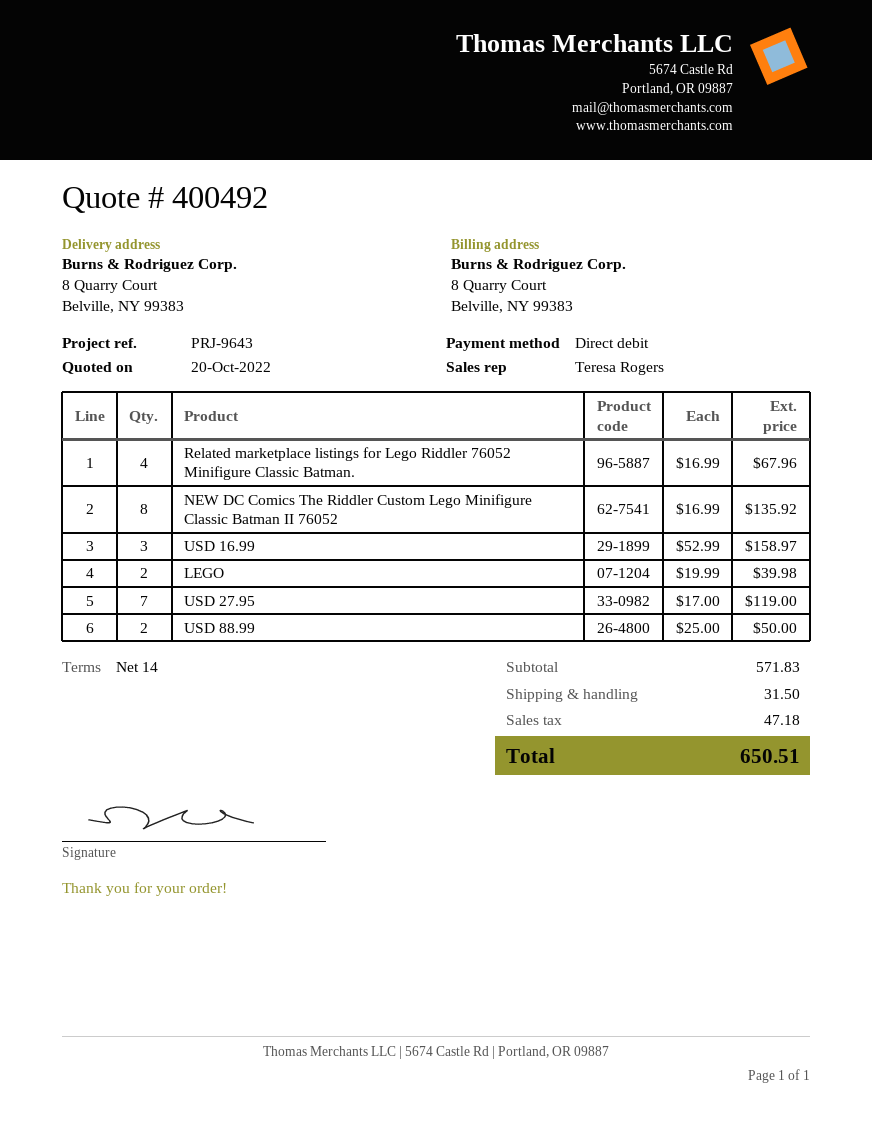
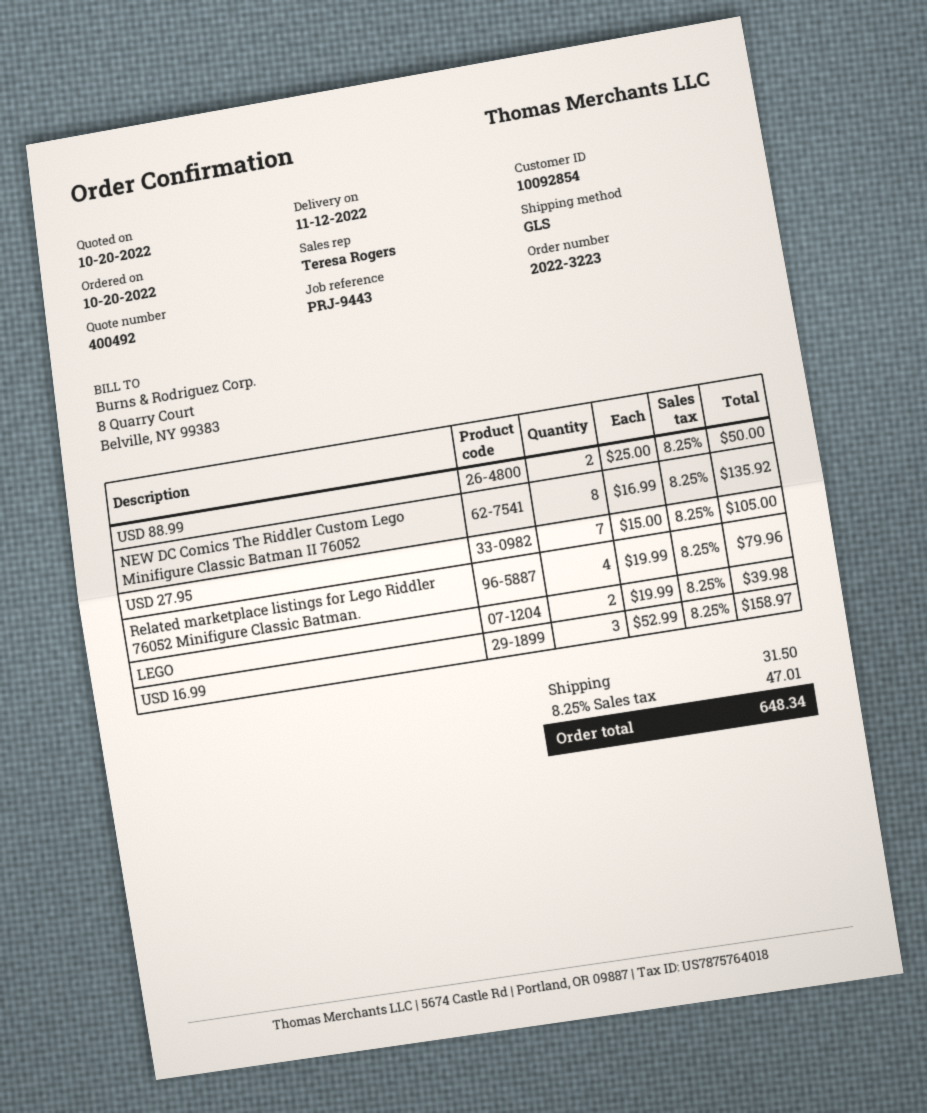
reference: PRJ-9643 -> PRJ-9443
Related marketplace listings for Lego Riddler 76052 Minifigure Classic Batman.: 4 x 16.99 = 67.96 -> 4 x 19.99 = 79.96
USD 27.95: 7 x 17.00 = 119.00 -> 7 x 15.00 = 105.00
tax: 47.18 -> 47.01
total: 650.51 -> 648.34

